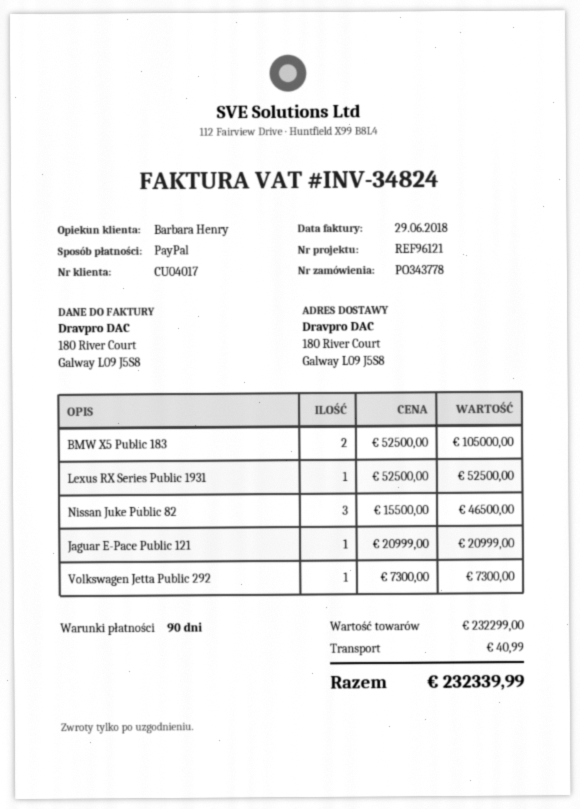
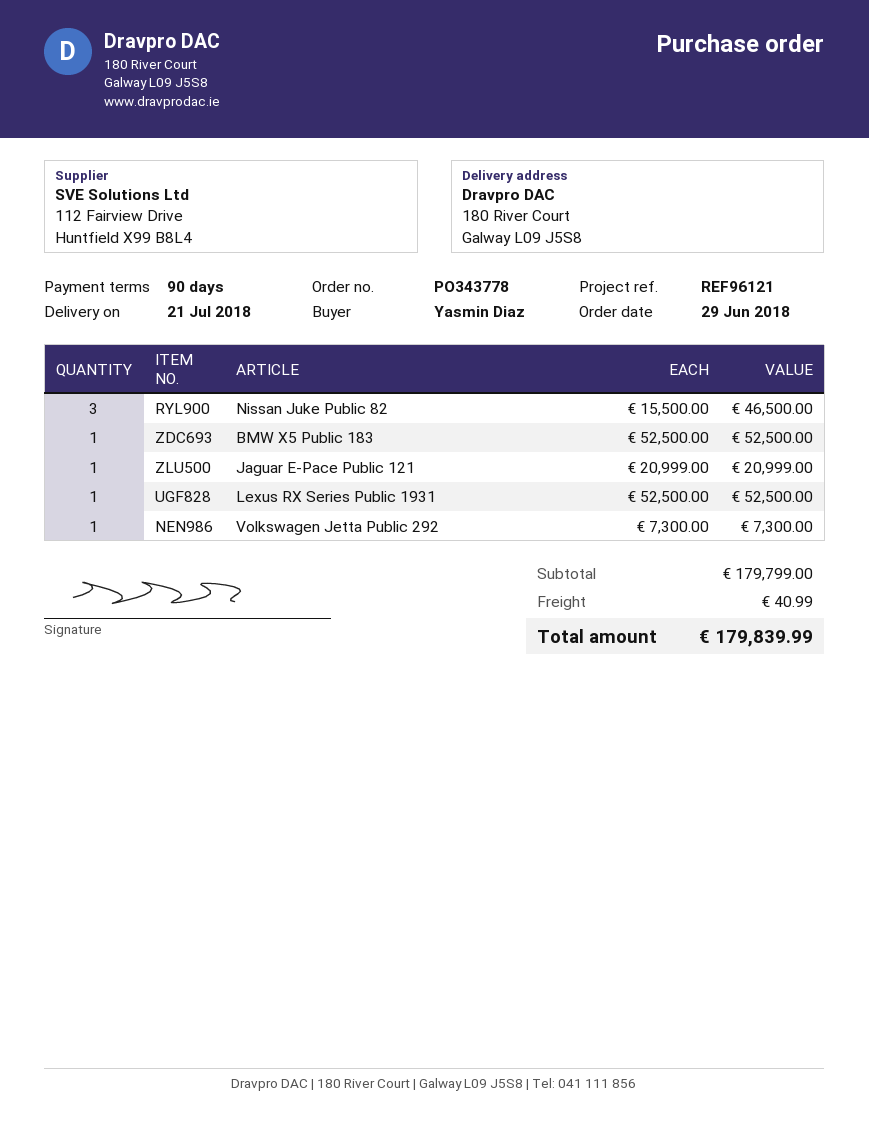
BMW X5 Public 183: 2 x 52500.00 = 105000.00 -> 1 x 52500.00 = 52500.00
subtotal: 232299.00 -> 179799.00
total: 232339.99 -> 179839.99

